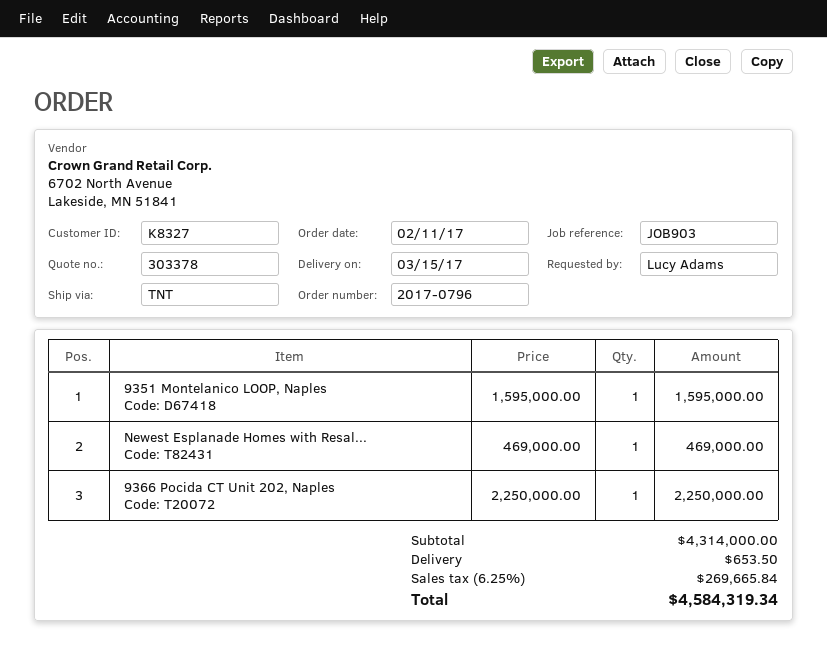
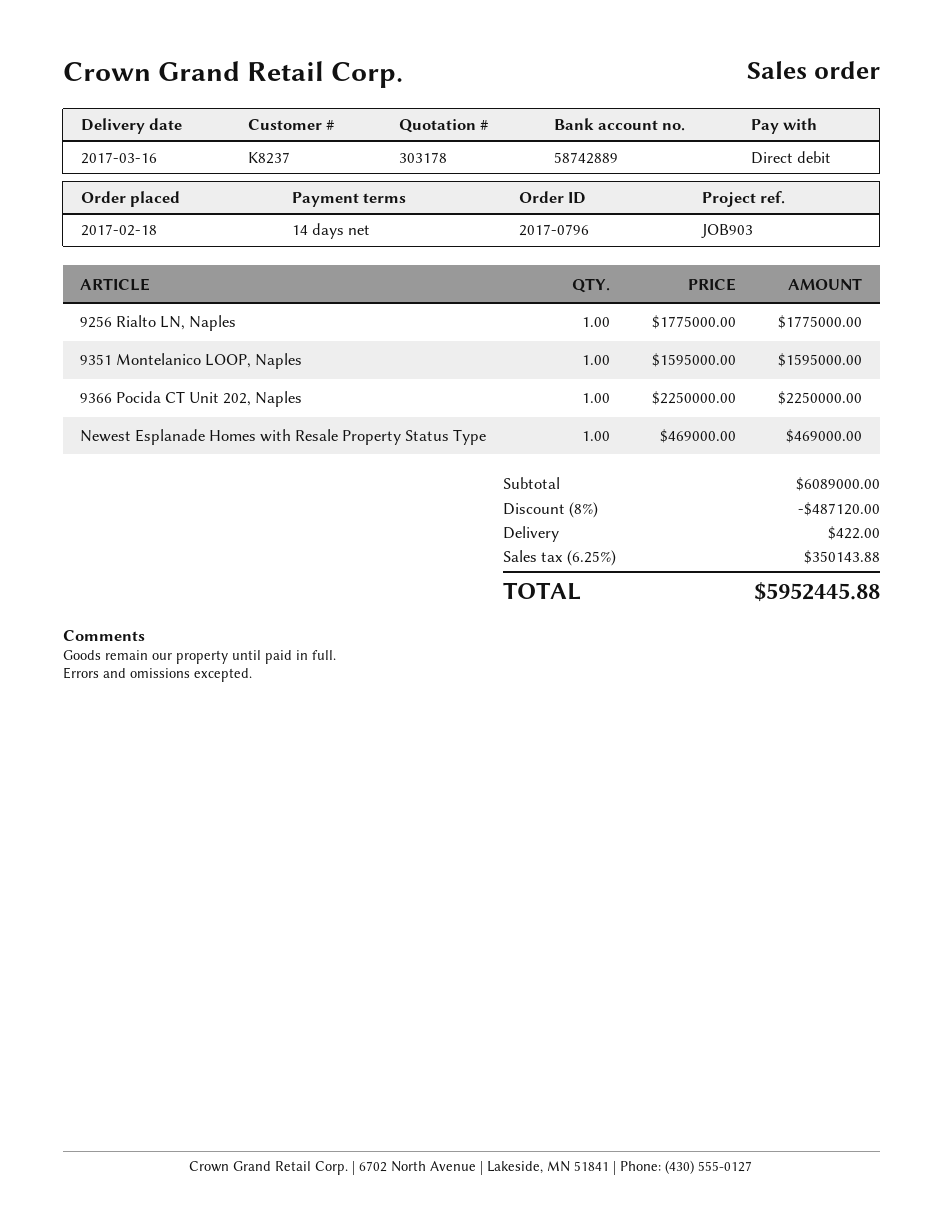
quote number: 303378 -> 303178
order date: 2017-02-11 -> 2017-02-18
delivery date: 2017-03-15 -> 2017-03-16
customer number: K8327 -> K8237
9256 Rialto LN, Naples: none -> 1 x 1775000.00 = 1775000.00
subtotal: 4314000.00 -> 6089000.00
discount: none -> 8% = 487120.00
shipping: 653.50 -> 422.00
tax: 6.25% = 269665.84 -> 6.25% = 350143.88
total: 4584319.34 -> 5952445.88

